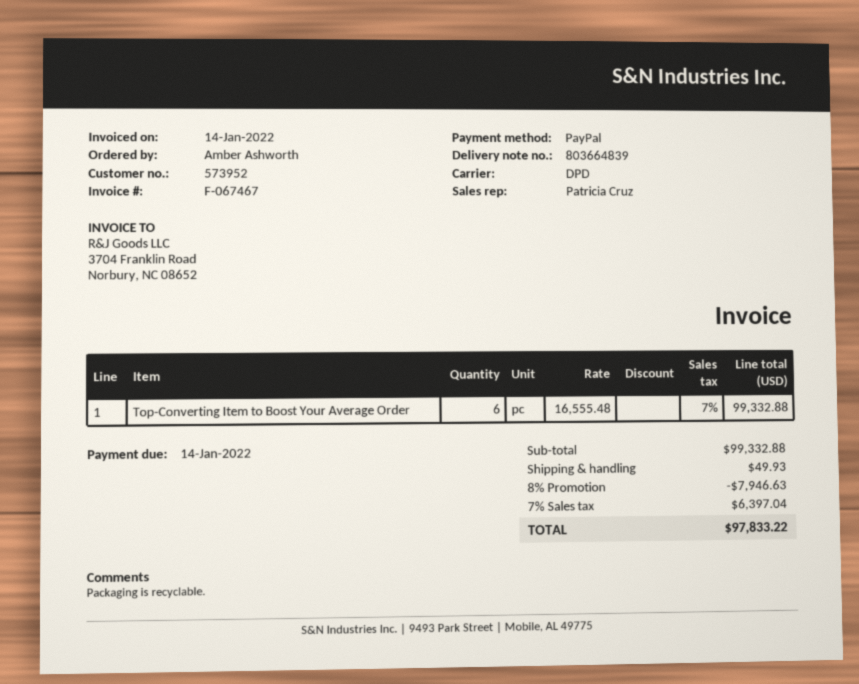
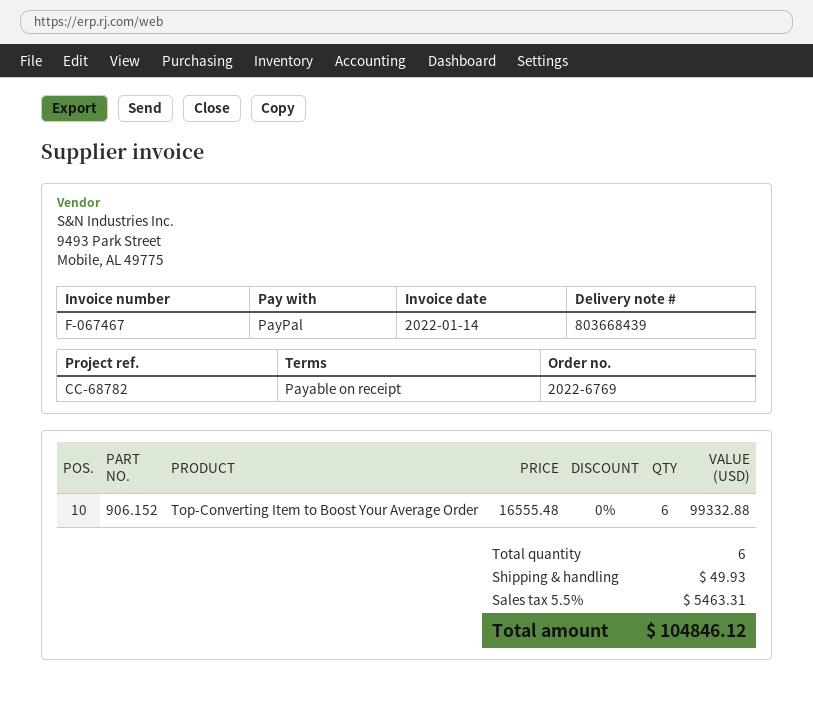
delivery note number: 803664839 -> 803668439
discount: 8% = 7946.63 -> none
tax: 7% = 6397.04 -> 5.5% = 5463.31
total: 97833.22 -> 104846.12

